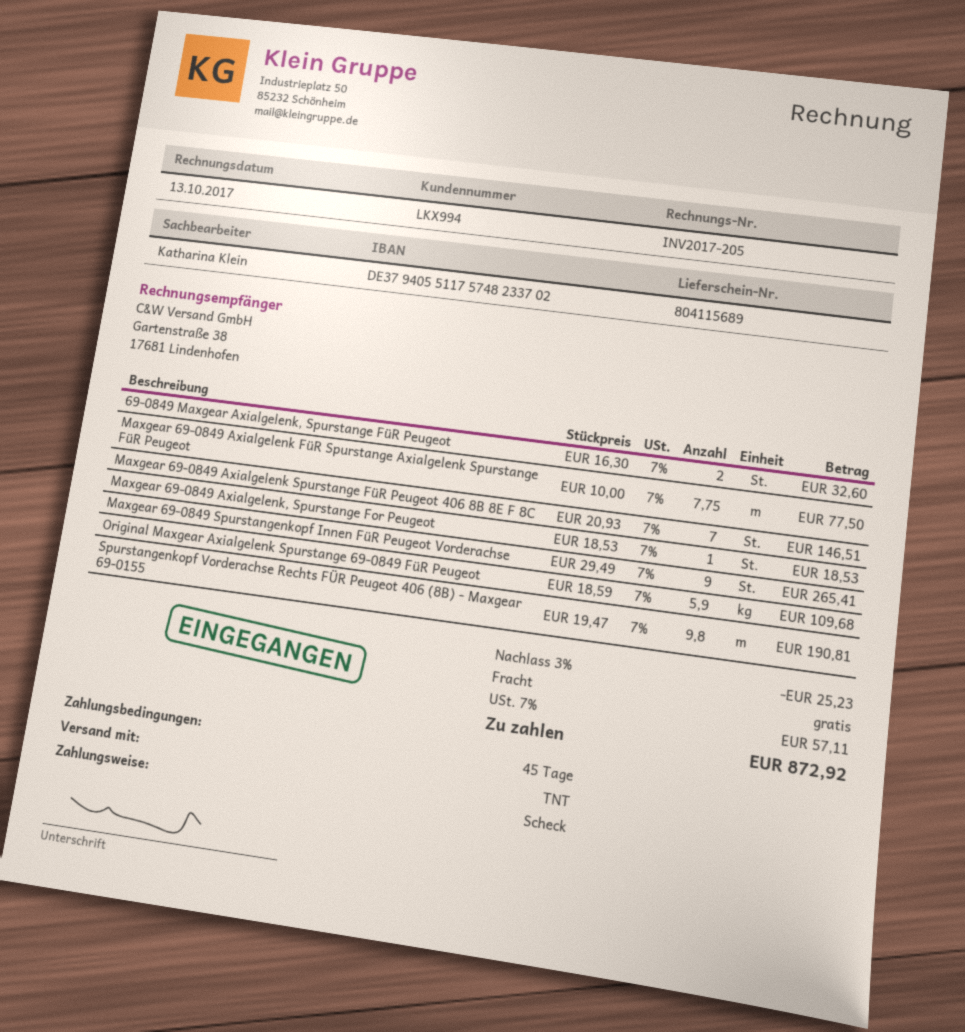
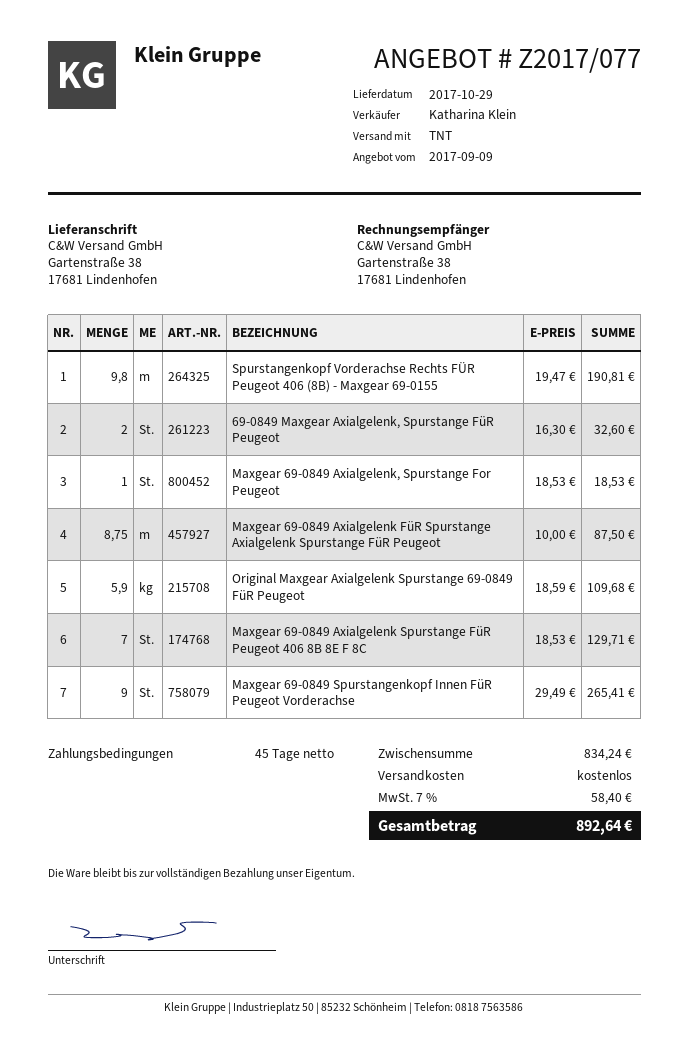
Maxgear 69-0849 Axialgelenk FüR Spurstange Axialgelenk Spurstange FüR Peugeot: 7.75 x 10.00 = 77.50 -> 8.75 x 10.00 = 87.50
Maxgear 69-0849 Axialgelenk Spurstange FüR Peugeot 406 8B 8E F 8C: 7 x 20.93 = 146.51 -> 7 x 18.53 = 129.71
discount: 3% = 25.23 -> none
tax: 7% = 57.11 -> 7% = 58.40
total: 872.92 -> 892.64

